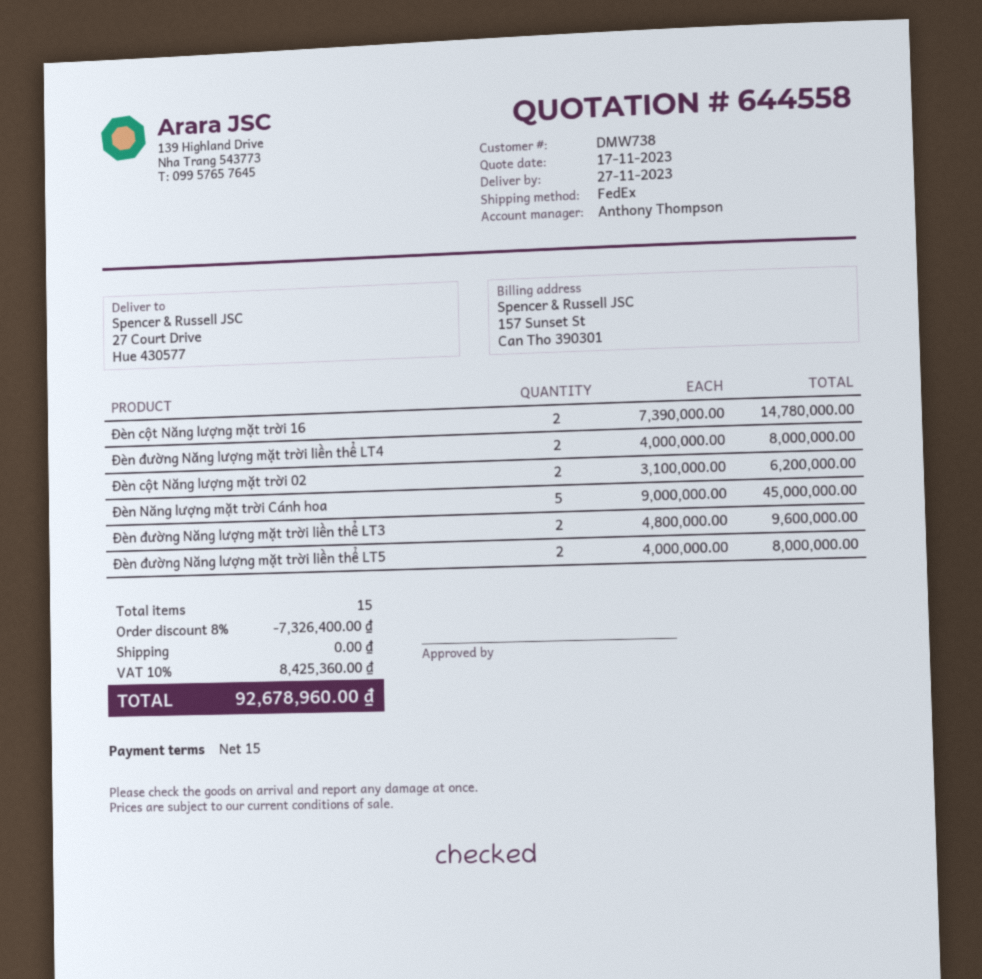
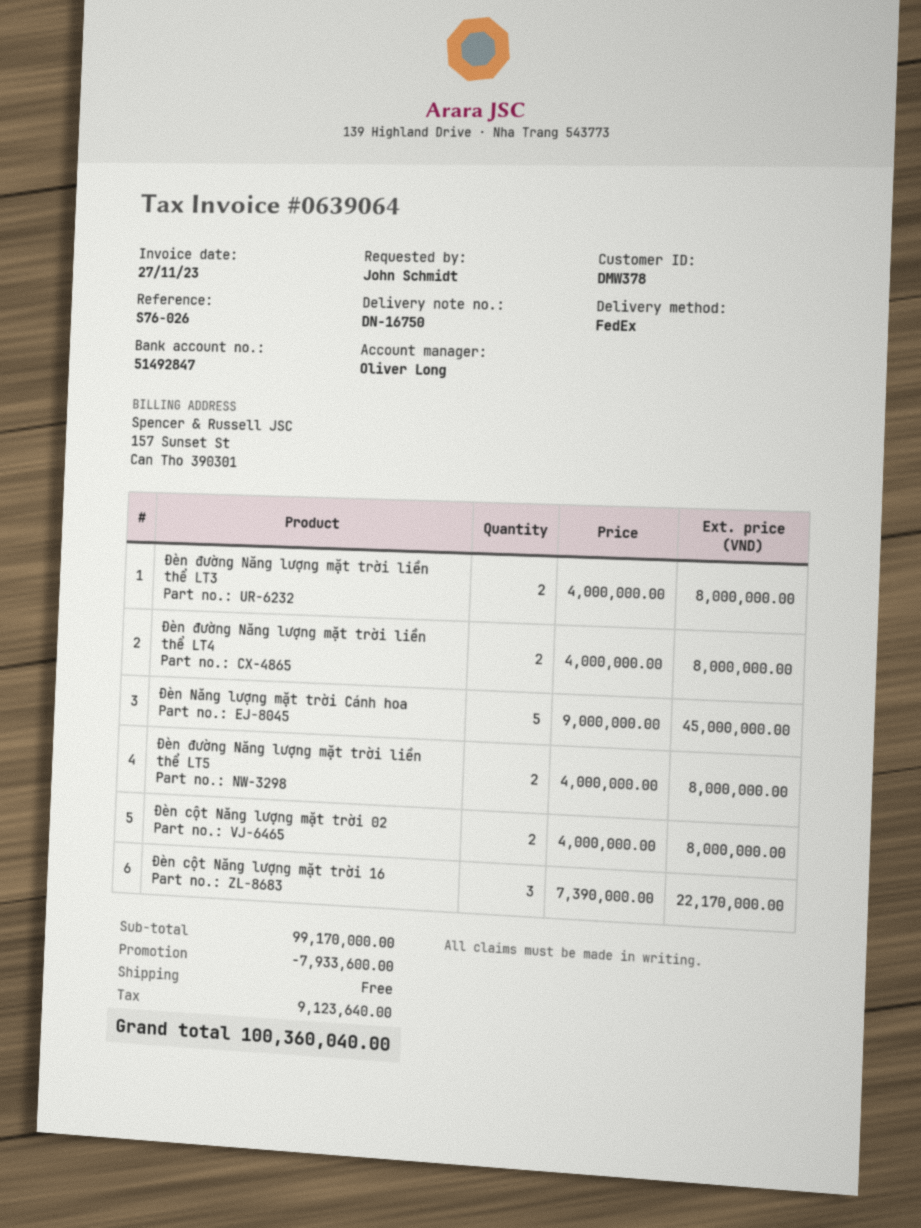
customer number: DMW738 -> DMW378
sales rep: Anthony Thompson -> Oliver Long
Đèn cột Năng lượng mặt trời 16: 2 x 7390000.00 = 14780000.00 -> 3 x 7390000.00 = 22170000.00
Đèn cột Năng lượng mặt trời 02: 2 x 3100000.00 = 6200000.00 -> 2 x 4000000.00 = 8000000.00
Đèn đường Năng lượng mặt trời liền thể LT3: 2 x 4800000.00 = 9600000.00 -> 2 x 4000000.00 = 8000000.00
discount: 7326400.00 -> 7933600.00
tax: 8425360.00 -> 9123640.00
total: 92678960.00 -> 100360040.00

